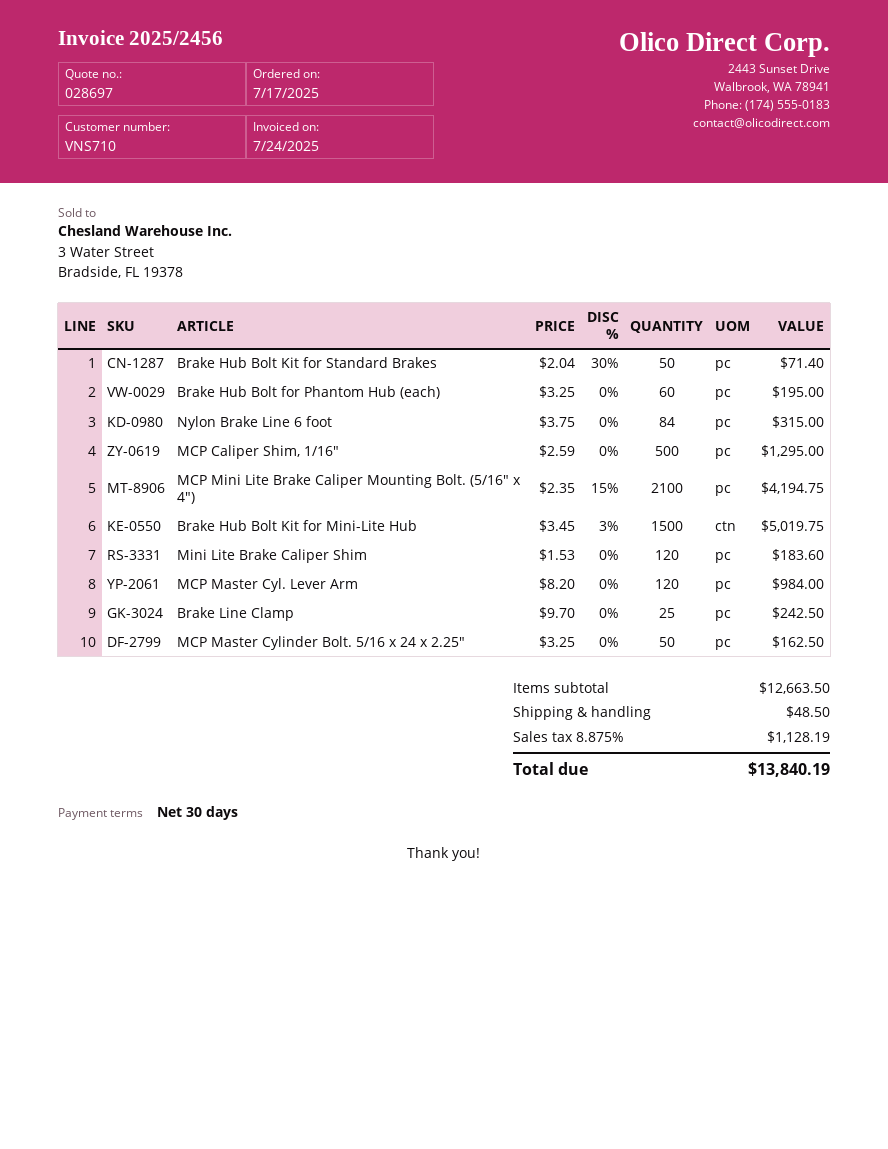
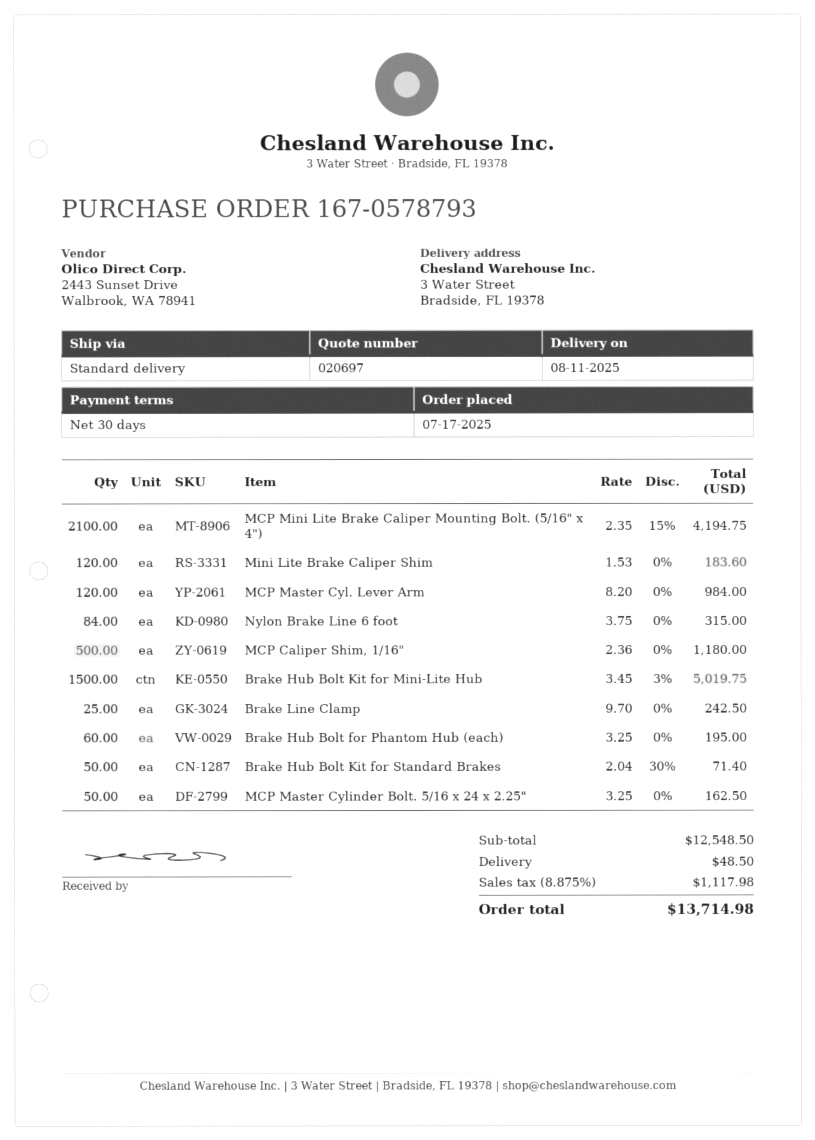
quote number: 028697 -> 020697
MCP Caliper Shim, 1/16": 500 x 2.59 = 1295.00 -> 500 x 2.36 = 1180.00
subtotal: 12663.50 -> 12548.50
tax: 8.875% = 1128.19 -> 8.875% = 1117.98
total: 13840.19 -> 13714.98

